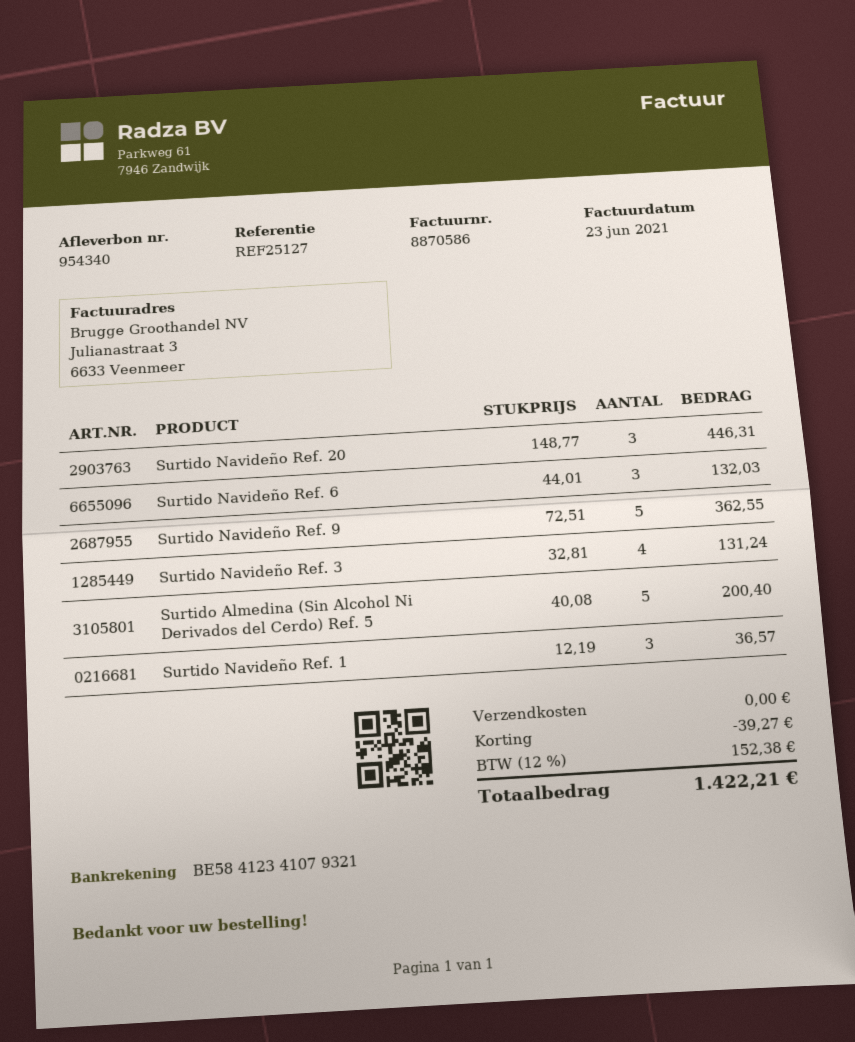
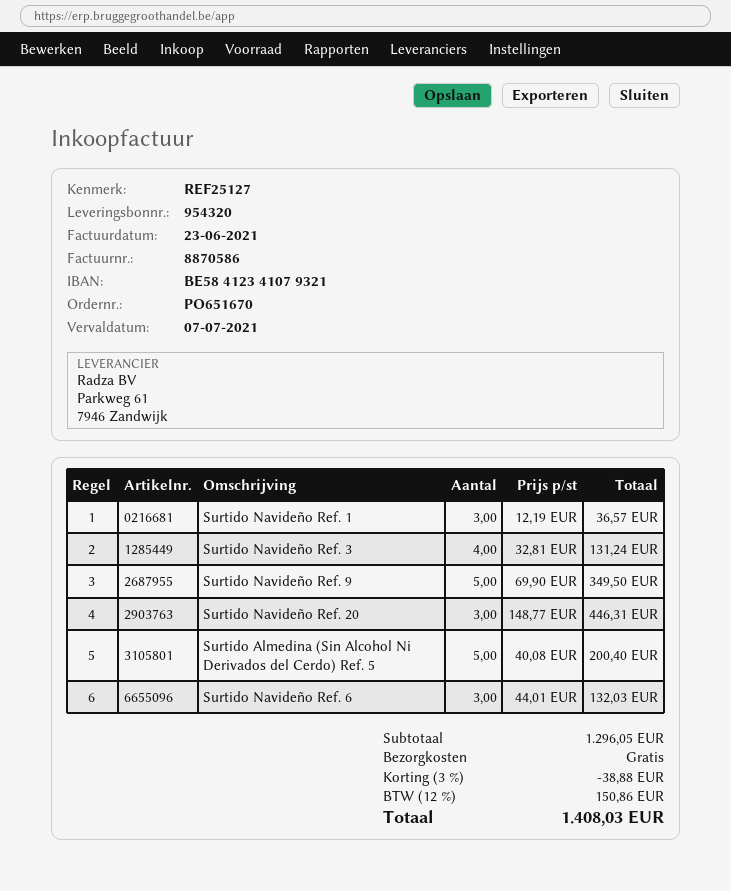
delivery note number: 954340 -> 954320
Surtido Navideño Ref. 9: 5 x 72.51 = 362.55 -> 5 x 69.90 = 349.50
discount: 39.27 -> 38.88
tax: 12% = 152.38 -> 12% = 150.86
total: 1422.21 -> 1408.03

